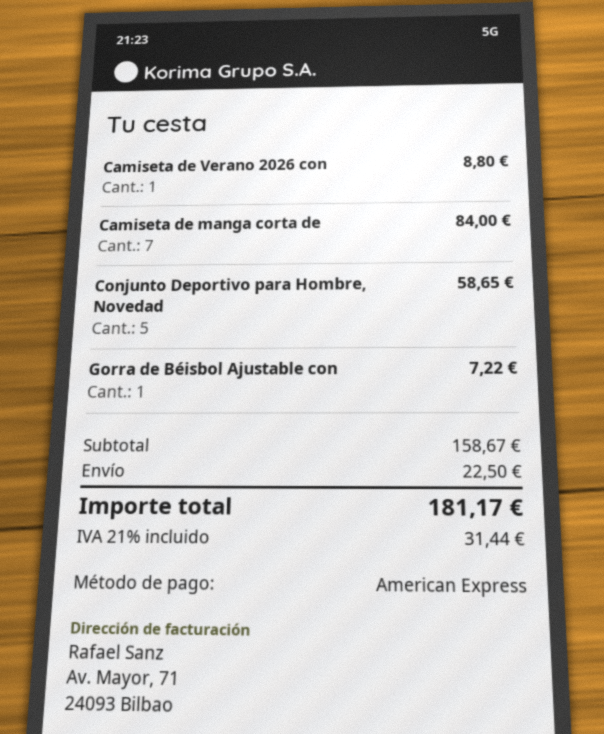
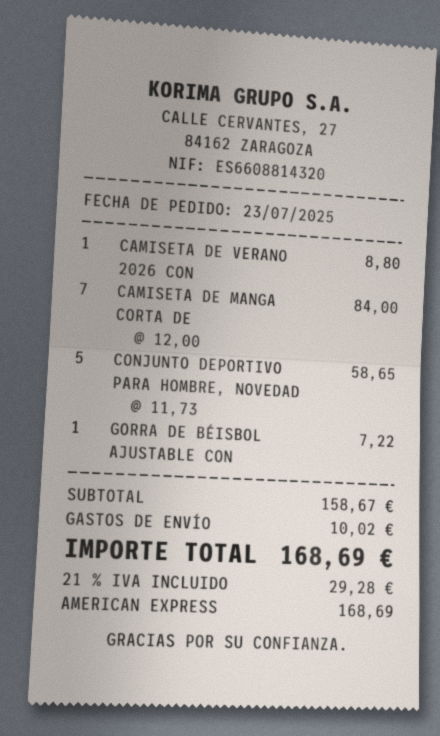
shipping: 22.50 -> 10.02
tax: 21% = 31.44 -> 21% = 29.28
total: 181.17 -> 168.69

